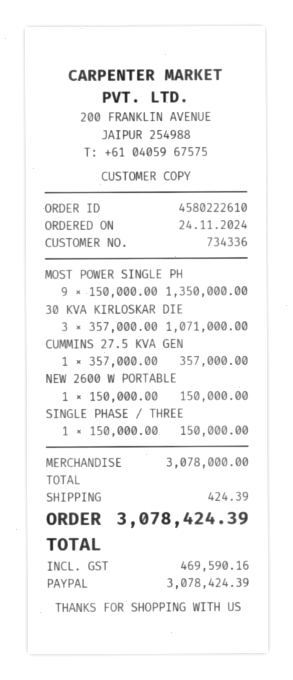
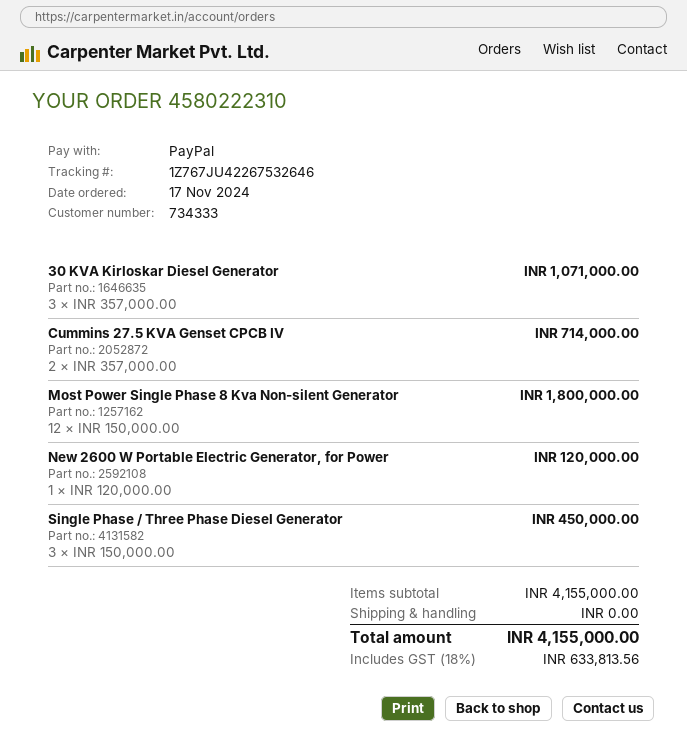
order number: 4580222610 -> 4580222310
order date: 2024-11-24 -> 2024-11-17
customer number: 734336 -> 734333
MOST POWER SINGLE PH: 9 x 150000.00 = 1350000.00 -> 12 x 150000.00 = 1800000.00
CUMMINS 27.5 KVA GEN: 1 x 357000.00 = 357000.00 -> 2 x 357000.00 = 714000.00
NEW 2600 W PORTABLE: 1 x 150000.00 = 150000.00 -> 1 x 120000.00 = 120000.00
SINGLE PHASE / THREE: 1 x 150000.00 = 150000.00 -> 3 x 150000.00 = 450000.00
subtotal: 3078000.00 -> 4155000.00
shipping: 424.39 -> 0.00
tax: 469590.16 -> 633813.56
total: 3078424.39 -> 4155000.00

